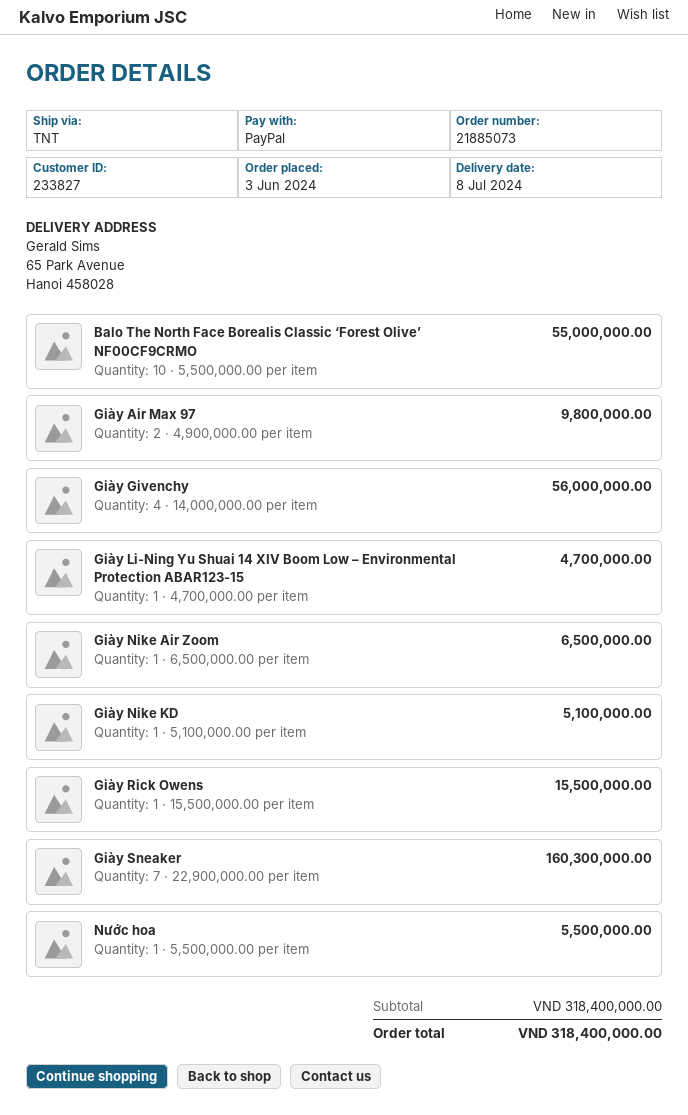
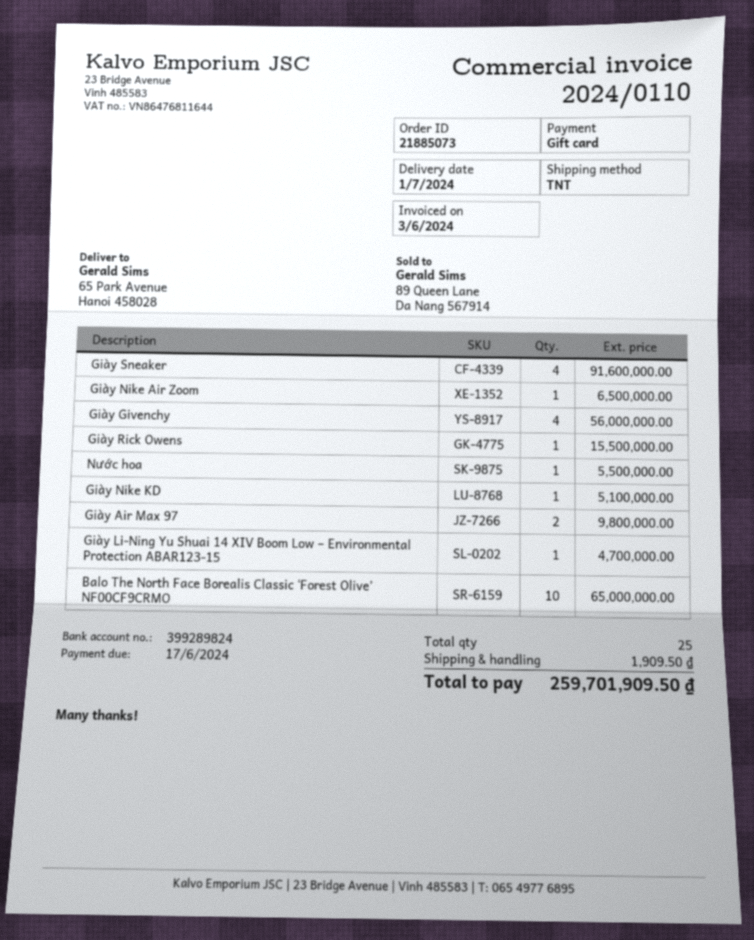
delivery date: 2024-07-08 -> 2024-07-01
payment method: PayPal -> gift card
Balo The North Face Borealis Classic ‘Forest Olive’ NF00CF9CRMO: 10 for 55000000.00 -> 10 for 65000000.00
Giày Sneaker: 7 for 160300000.00 -> 4 for 91600000.00
shipping: none -> 1909.50
total: 318400000.00 -> 259701909.50

